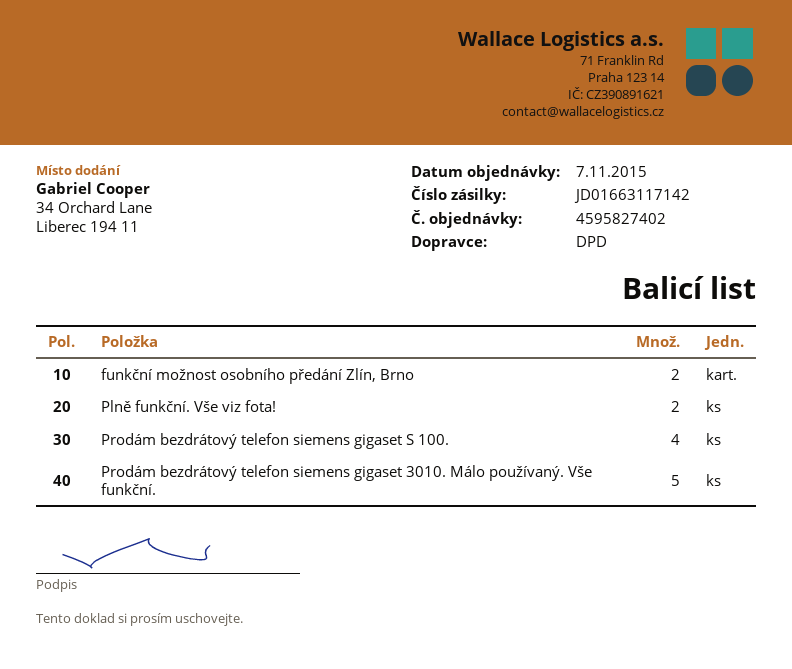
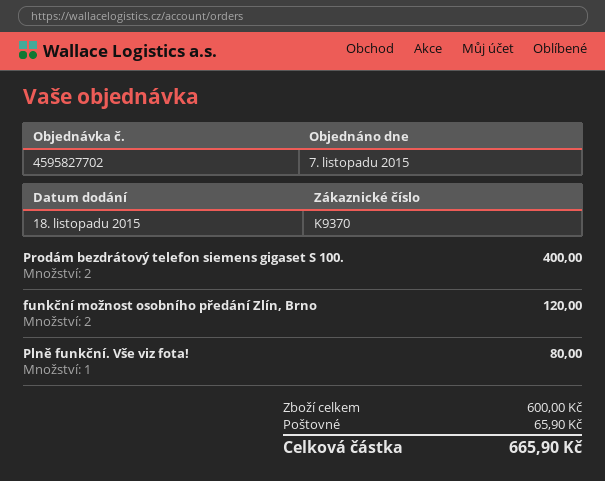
order number: 4595827402 -> 4595827702
Plně funkční. Vše viz fota!: 2 -> 1
Prodám bezdrátový telefon siemens gigaset S 100.: 4 -> 2
Prodám bezdrátový telefon siemens gigaset 3010. Málo používaný. Vše funkční.: 5 -> none

